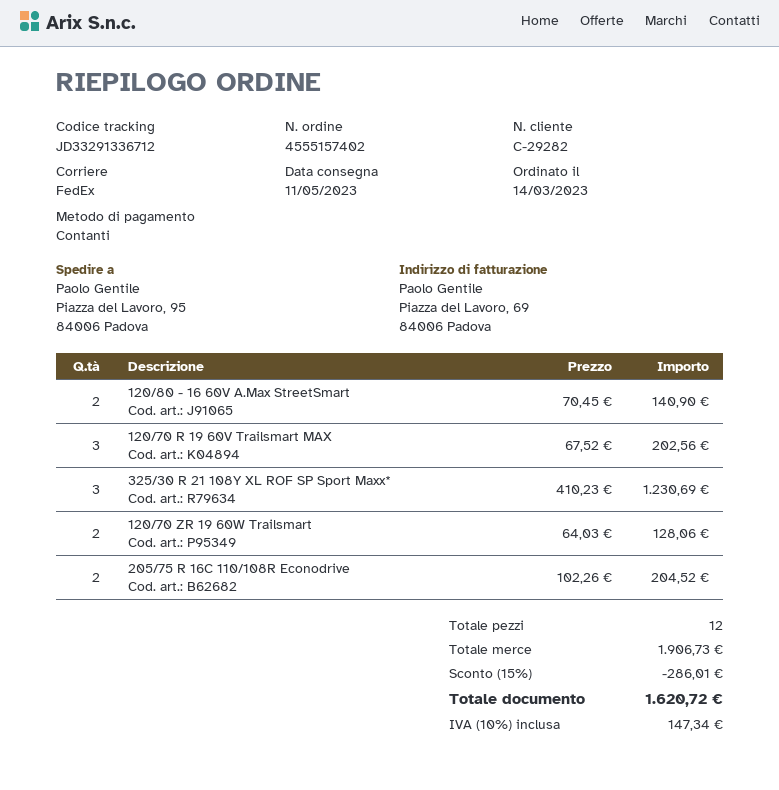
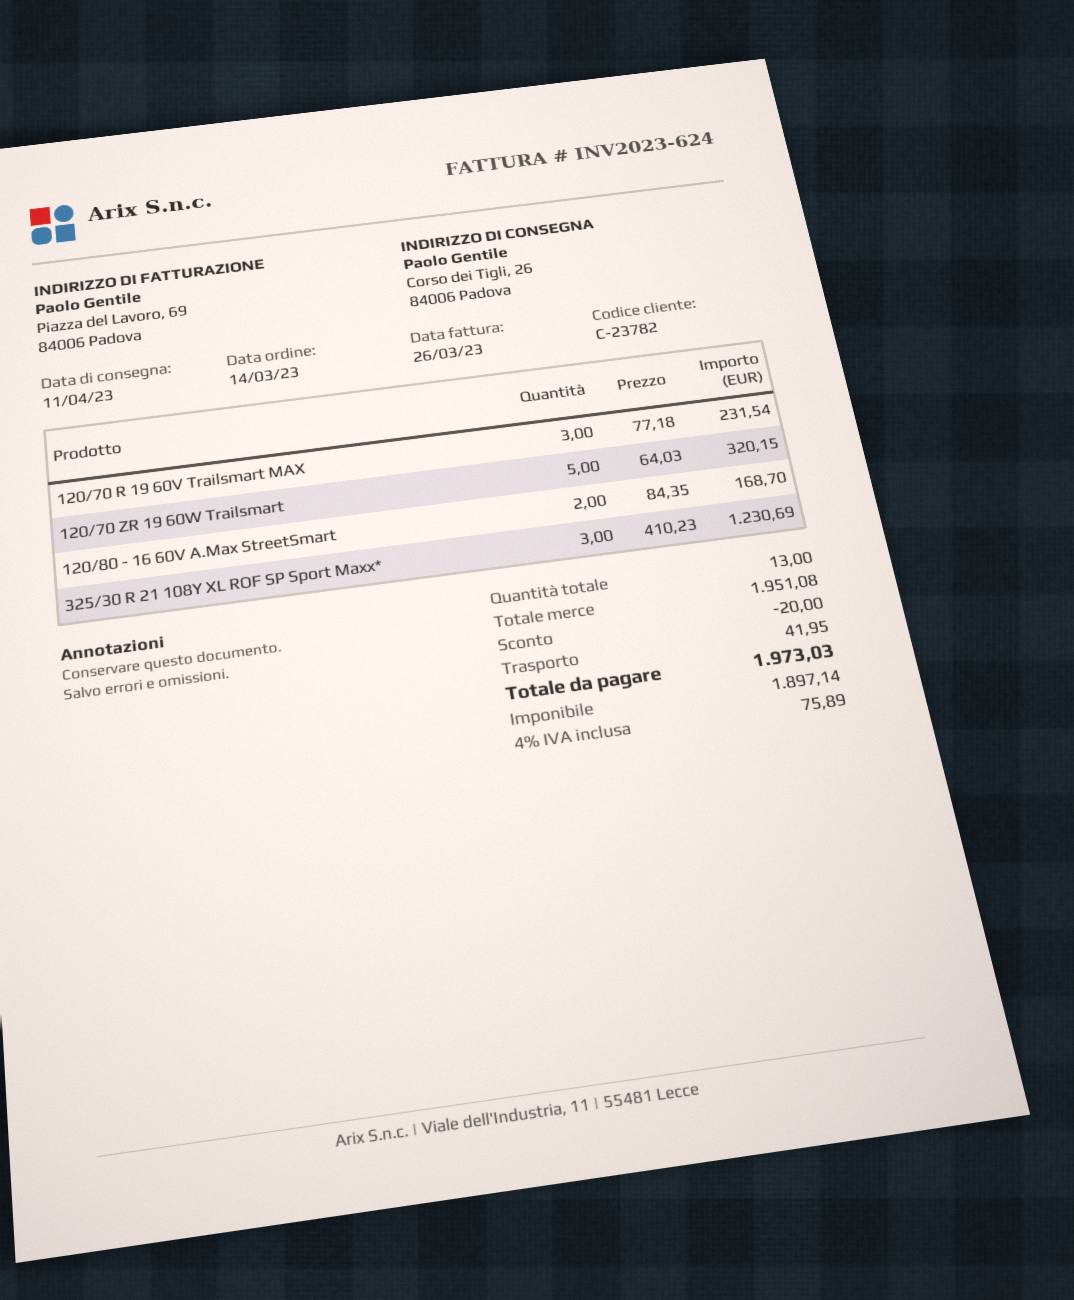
delivery date: 2023-05-11 -> 2023-04-11
customer number: C-29282 -> C-23782
ship to: Piazza del Lavoro, 95, 84006 Padova -> Corso dei Tigli, 26, 84006 Padova
120/80 - 16 60V A.Max StreetSmart: 2 x 70.45 = 140.90 -> 2 x 84.35 = 168.70
120/70 R 19 60V Trailsmart MAX: 3 x 67.52 = 202.56 -> 3 x 77.18 = 231.54
120/70 ZR 19 60W Trailsmart: 2 x 64.03 = 128.06 -> 5 x 64.03 = 320.15
205/75 R 16C 110/108R Econodrive: 2 x 102.26 = 204.52 -> none
total quantity: 12 -> 13
subtotal: 1906.73 -> 1951.08
discount: 286.01 -> 20.00
shipping: none -> 41.95
tax: 10% = 147.34 -> 4% = 75.89
total: 1620.72 -> 1973.03

